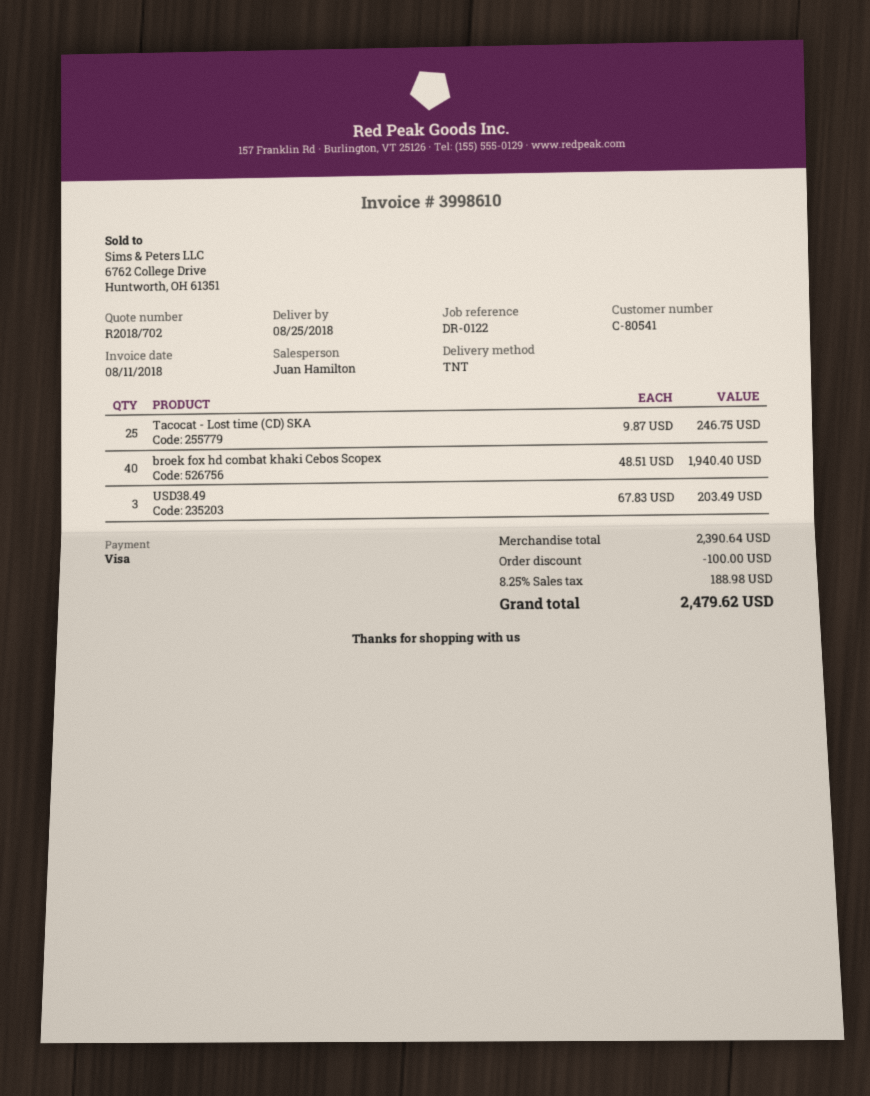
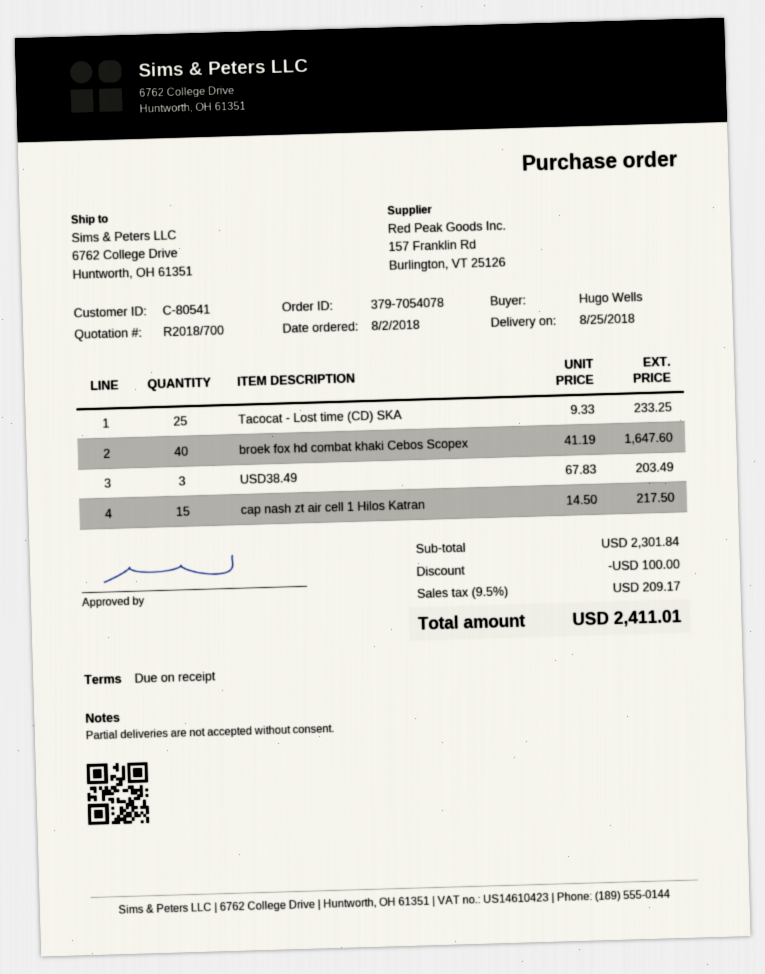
quote number: R2018/702 -> R2018/700
Tacocat - Lost time (CD) SKA: 25 x 9.87 = 246.75 -> 25 x 9.33 = 233.25
broek fox hd combat khaki Cebos Scopex: 40 x 48.51 = 1940.40 -> 40 x 41.19 = 1647.60
cap nash zt air cell 1 Hilos Katran: none -> 15 x 14.50 = 217.50
subtotal: 2390.64 -> 2301.84
tax: 8.25% = 188.98 -> 9.5% = 209.17
total: 2479.62 -> 2411.01

